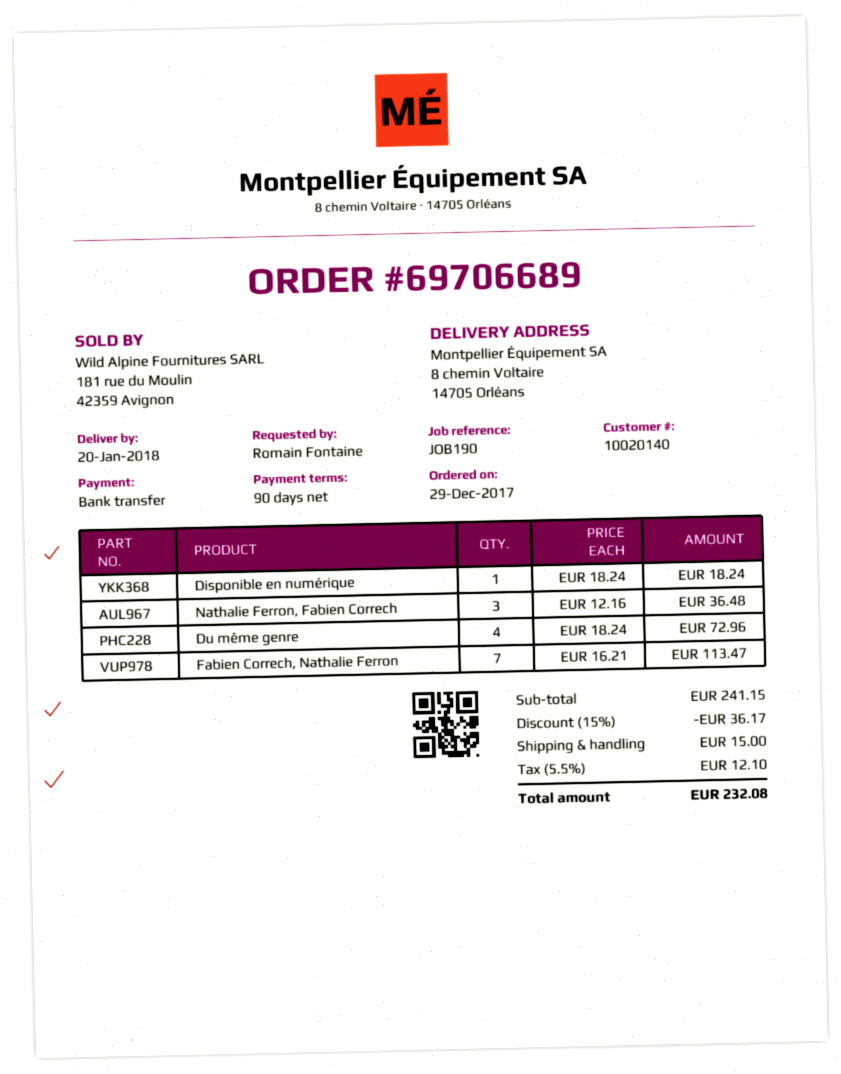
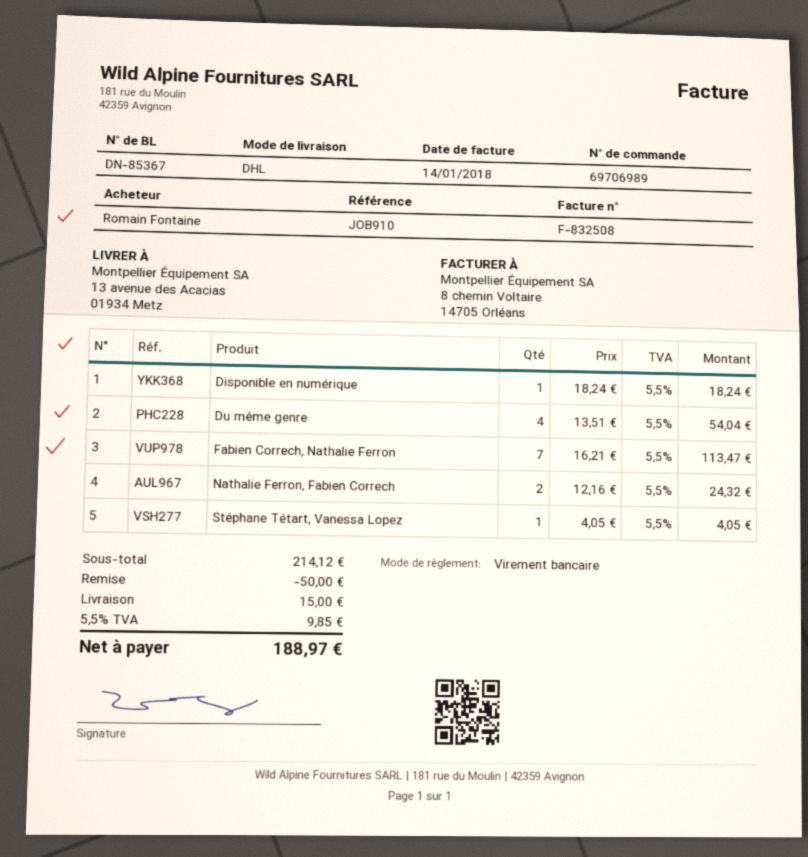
order number: 69706689 -> 69706989
reference: JOB190 -> JOB910
ship to: 8 chemin Voltaire, 14705 Orléans -> 13 avenue des Acacias, 01934 Metz
Nathalie Ferron, Fabien Correch: 3 x 12.16 = 36.48 -> 2 x 12.16 = 24.32
Du même genre: 4 x 18.24 = 72.96 -> 4 x 13.51 = 54.04
Stéphane Tétart, Vanessa Lopez: none -> 1 x 4.05 = 4.05
subtotal: 241.15 -> 214.12
discount: 36.17 -> 50.00
tax: 5.5% = 12.10 -> 5.5% = 9.85
total: 232.08 -> 188.97

